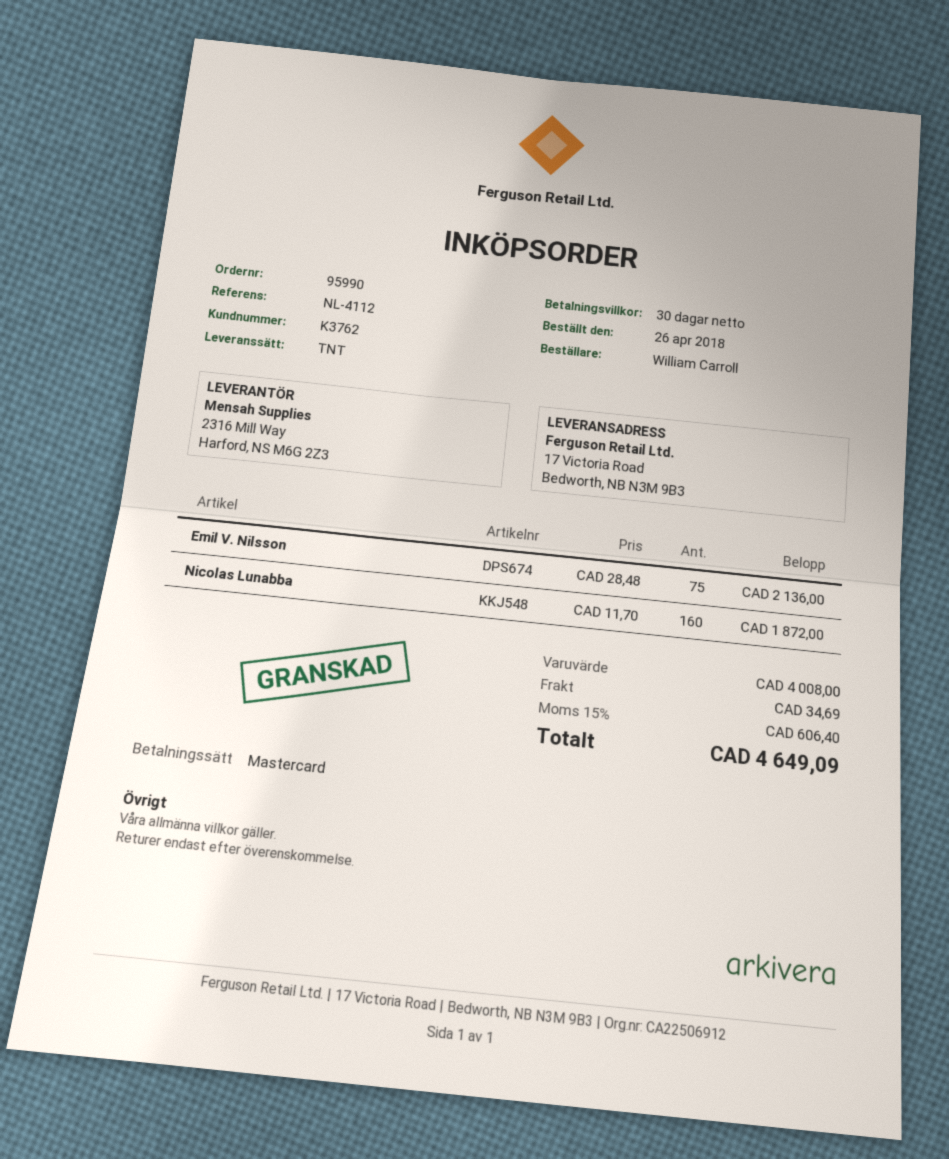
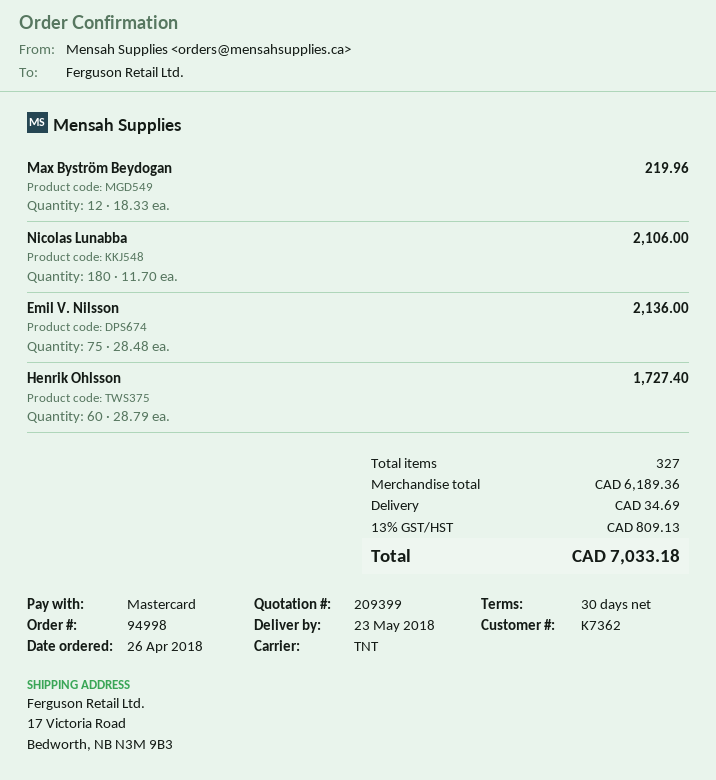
order number: 95990 -> 94998
customer number: K3762 -> K7362
Nicolas Lunabba: 160 x 11.70 = 1872.00 -> 180 x 11.70 = 2106.00
Max Byström Beydogan: none -> 12 x 18.33 = 219.96
Henrik Ohlsson: none -> 60 x 28.79 = 1727.40
subtotal: 4008.00 -> 6189.36
tax: 15% = 606.40 -> 13% = 809.13
total: 4649.09 -> 7033.18

